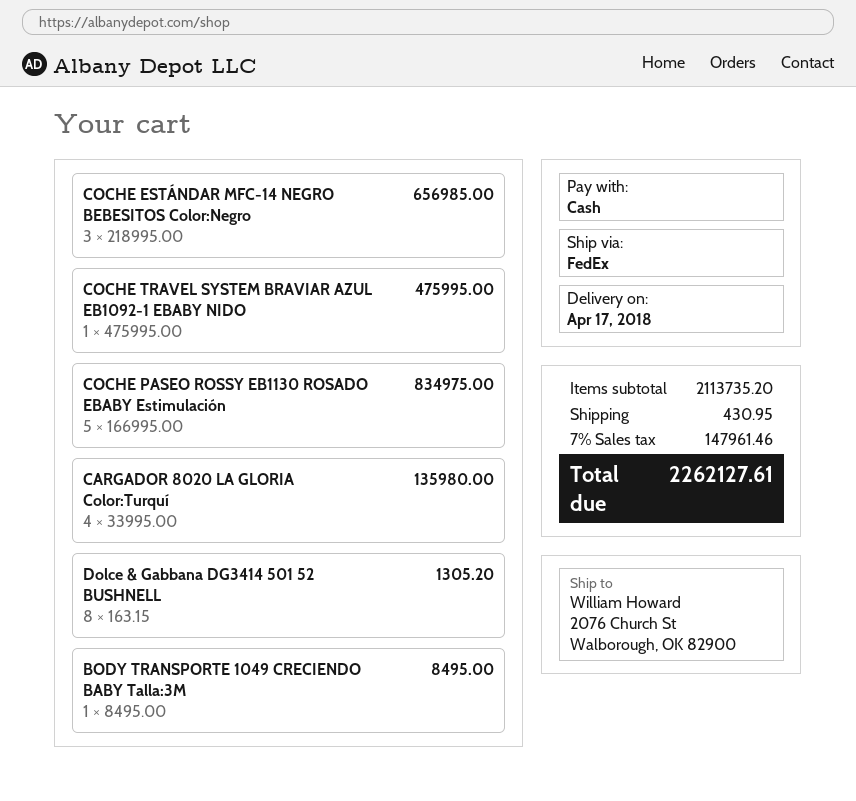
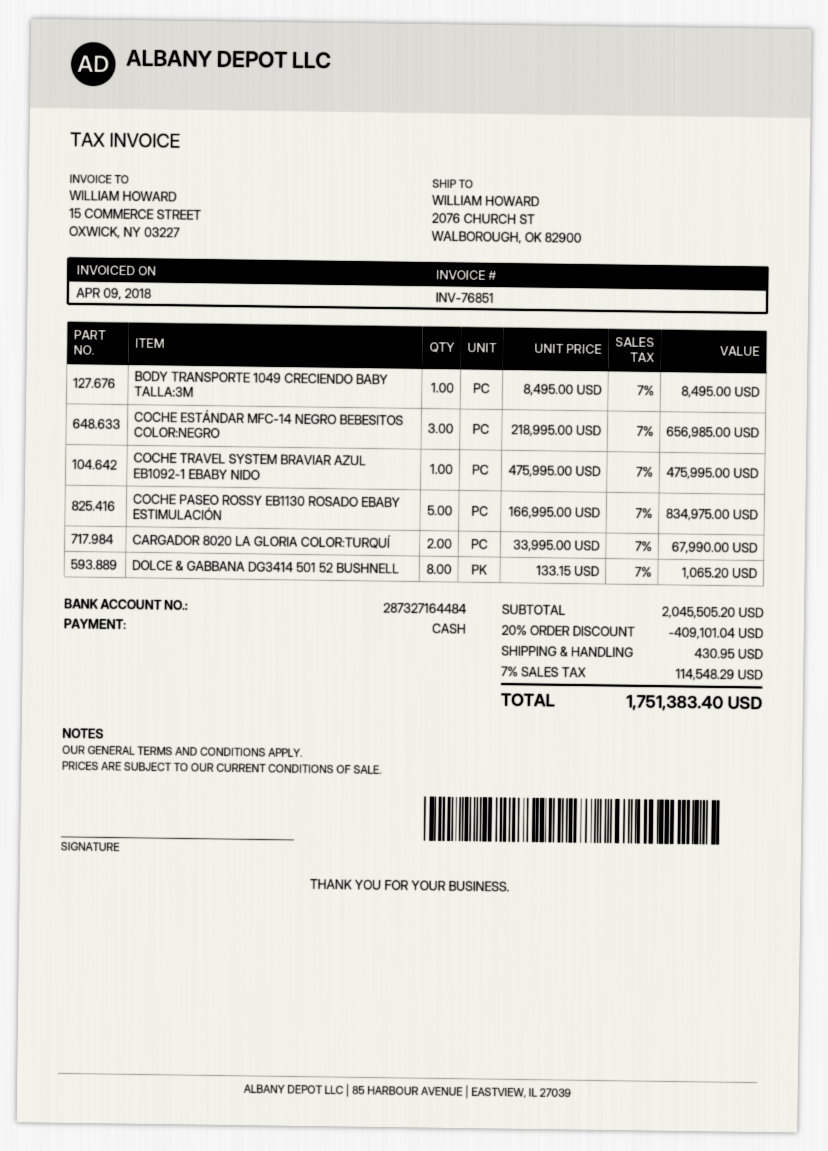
CARGADOR 8020 LA GLORIA Color:Turquí: 4 x 33995.00 = 135980.00 -> 2 x 33995.00 = 67990.00
Dolce & Gabbana DG3414 501 52 BUSHNELL: 8 x 163.15 = 1305.20 -> 8 x 133.15 = 1065.20
subtotal: 2113735.20 -> 2045505.20
discount: none -> 20% = 409101.04
tax: 7% = 147961.46 -> 7% = 114548.29
total: 2262127.61 -> 1751383.40

